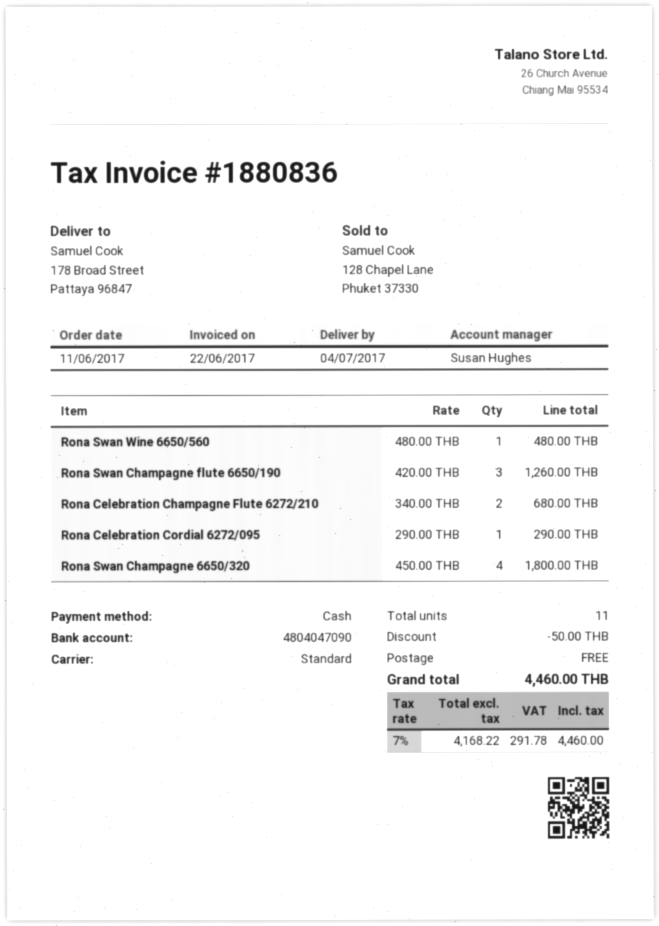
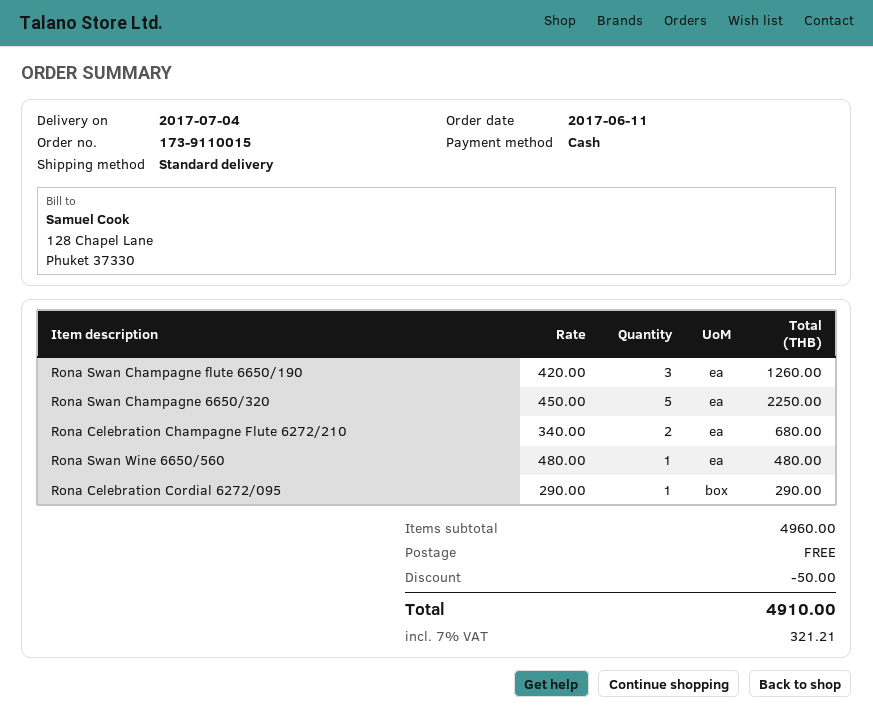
Rona Swan Champagne 6650/320: 4 x 450.00 = 1800.00 -> 5 x 450.00 = 2250.00
tax: 7% = 291.78 -> 7% = 321.21
total: 4460.00 -> 4910.00

